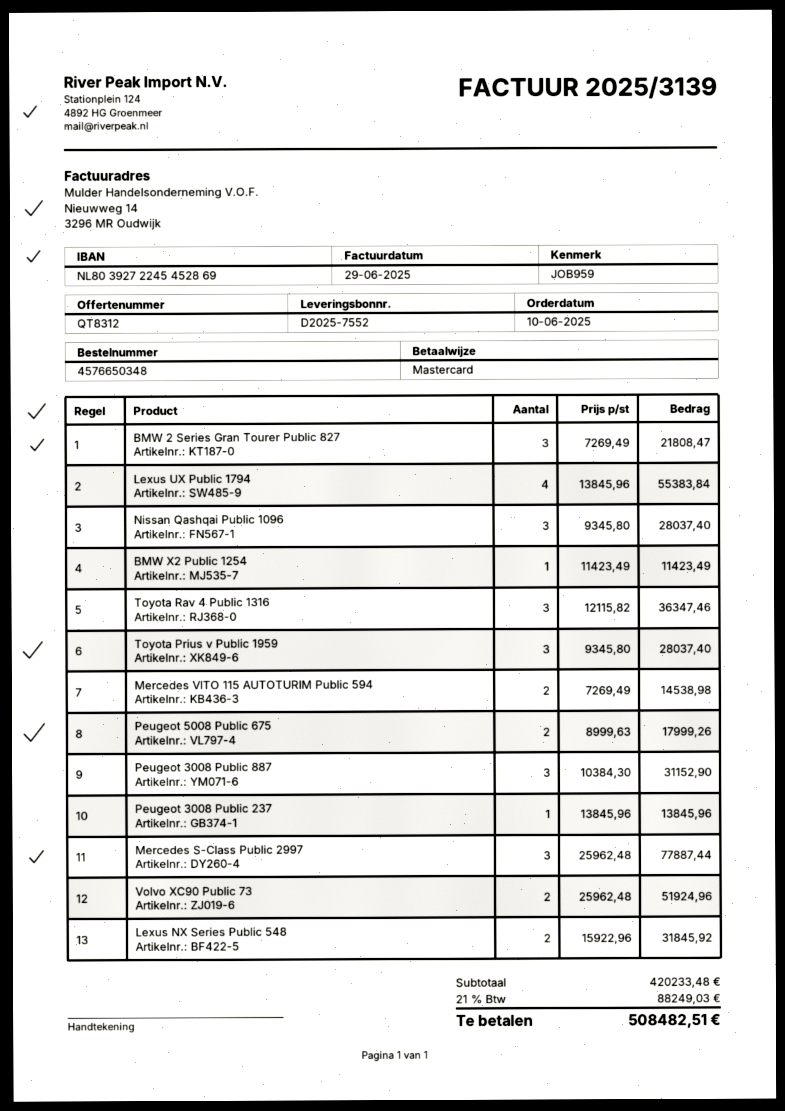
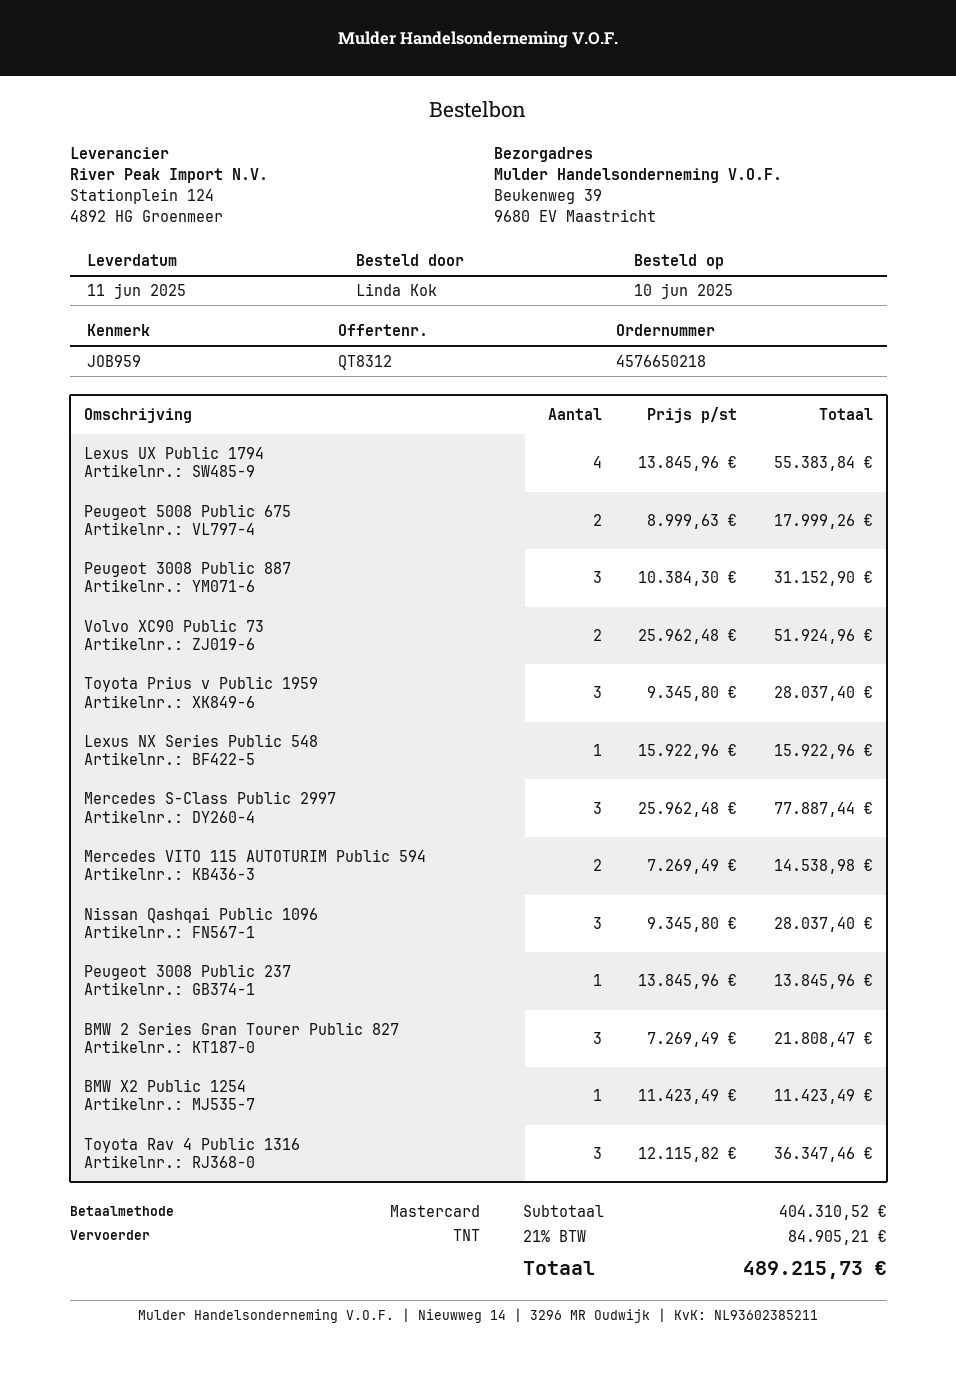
order number: 4576650348 -> 4576650218
Lexus NX Series Public 548: 2 x 15922.96 = 31845.92 -> 1 x 15922.96 = 15922.96
subtotal: 420233.48 -> 404310.52
tax: 21% = 88249.03 -> 21% = 84905.21
total: 508482.51 -> 489215.73

